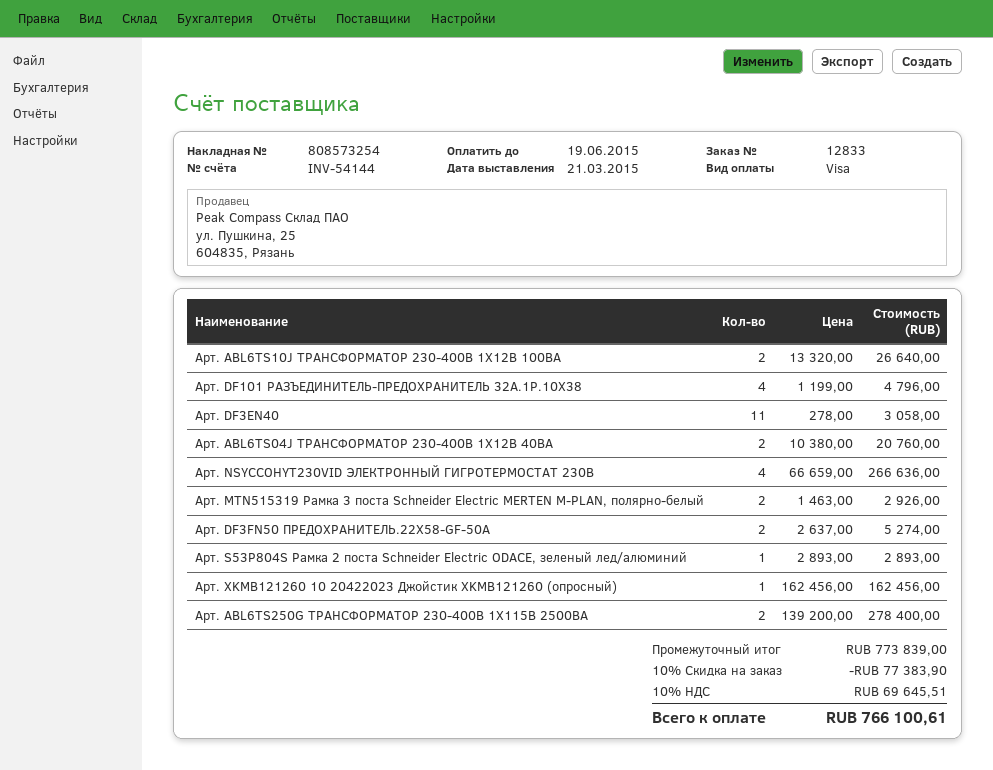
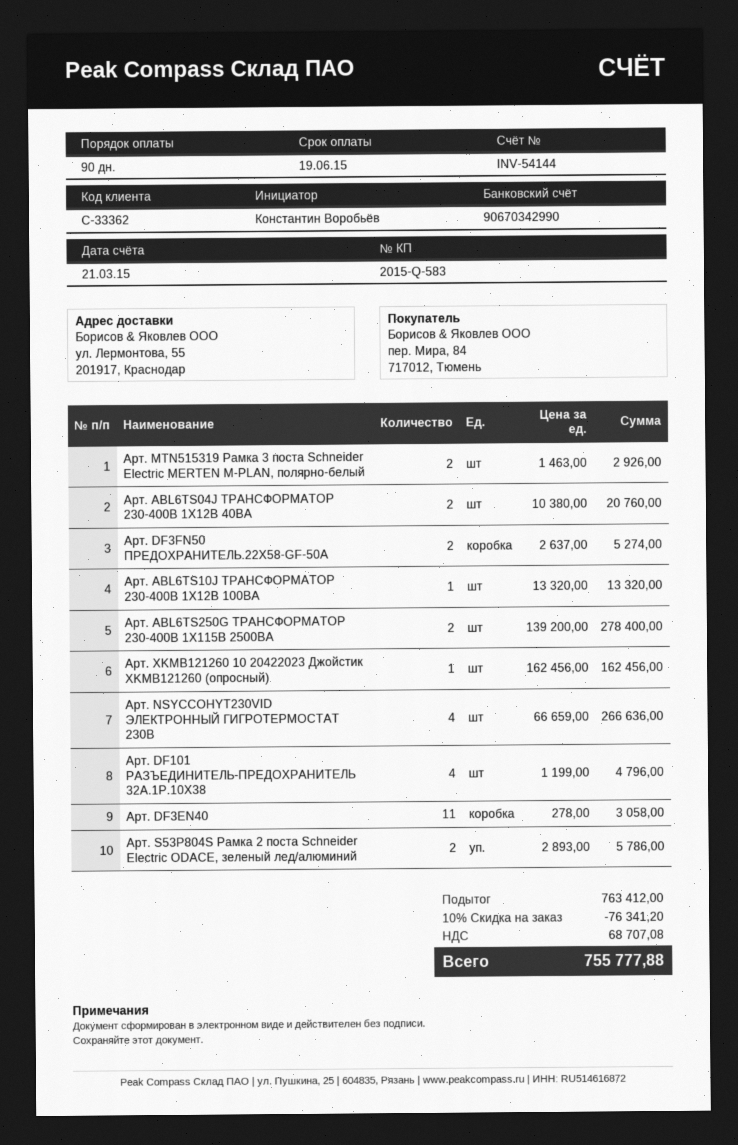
Арт. ABL6TS10J ТРАНСФОРМАТОР 230-400В 1X12В 100ВA: 2 x 13320.00 = 26640.00 -> 1 x 13320.00 = 13320.00
Арт. S53P804S Рамка 2 поста Schneider Electric ODACE, зеленый лед/алюминий: 1 x 2893.00 = 2893.00 -> 2 x 2893.00 = 5786.00
subtotal: 773839.00 -> 763412.00
discount: 10% = 77383.90 -> 10% = 76341.20
tax: 69645.51 -> 68707.08
total: 766100.61 -> 755777.88

